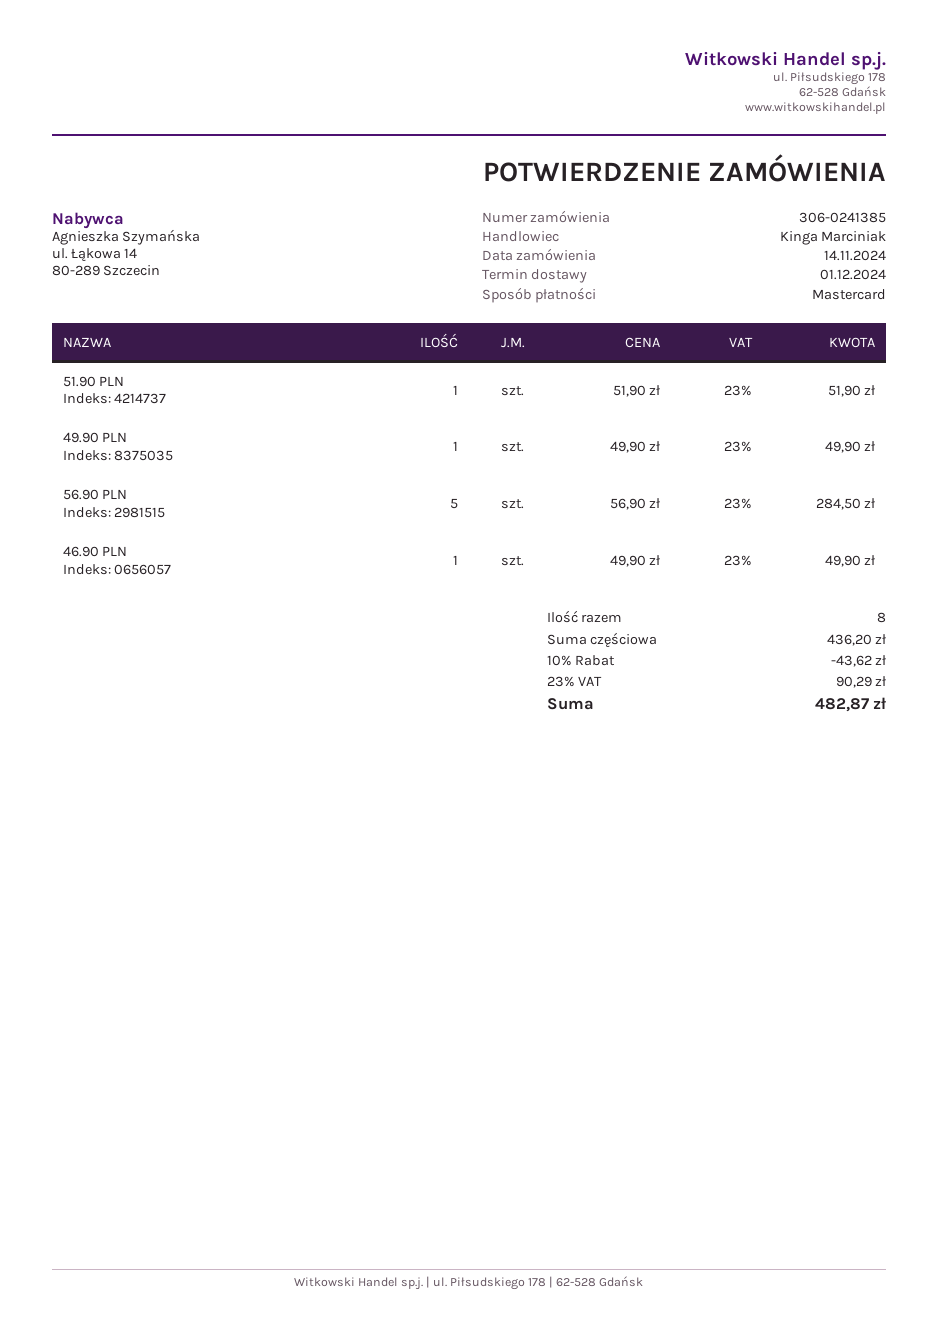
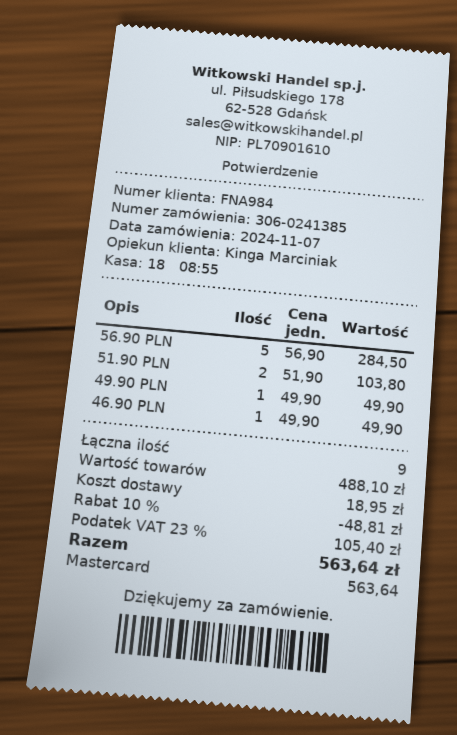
order date: 2024-11-14 -> 2024-11-07
51.90 PLN: 1 x 51.90 = 51.90 -> 2 x 51.90 = 103.80
total quantity: 8 -> 9
subtotal: 436.20 -> 488.10
discount: 10% = 43.62 -> 10% = 48.81
shipping: none -> 18.95
tax: 23% = 90.29 -> 23% = 105.40
total: 482.87 -> 563.64

